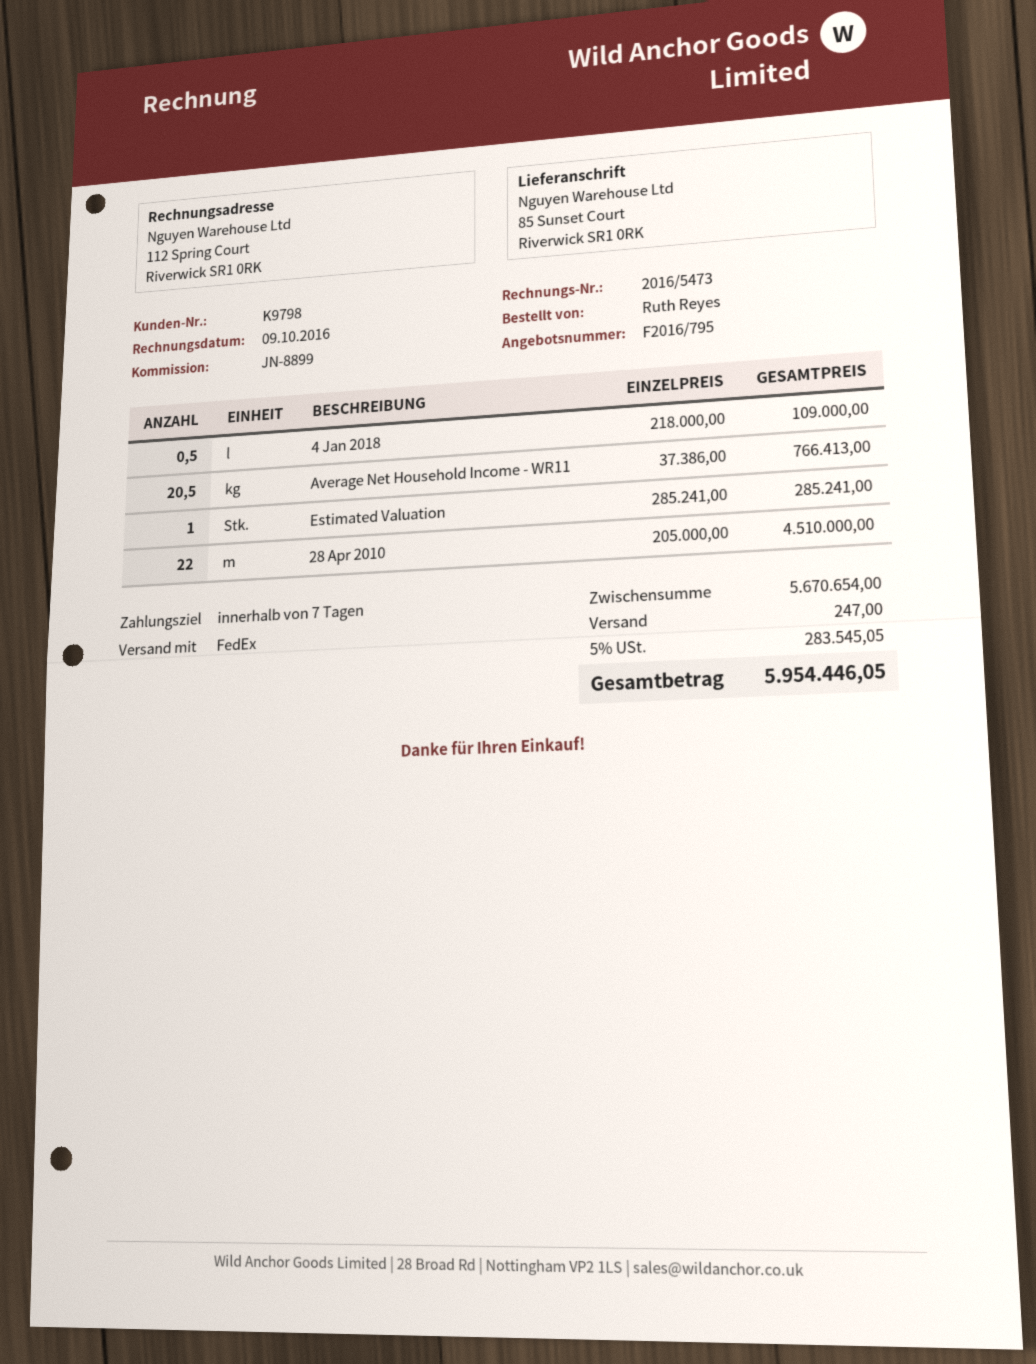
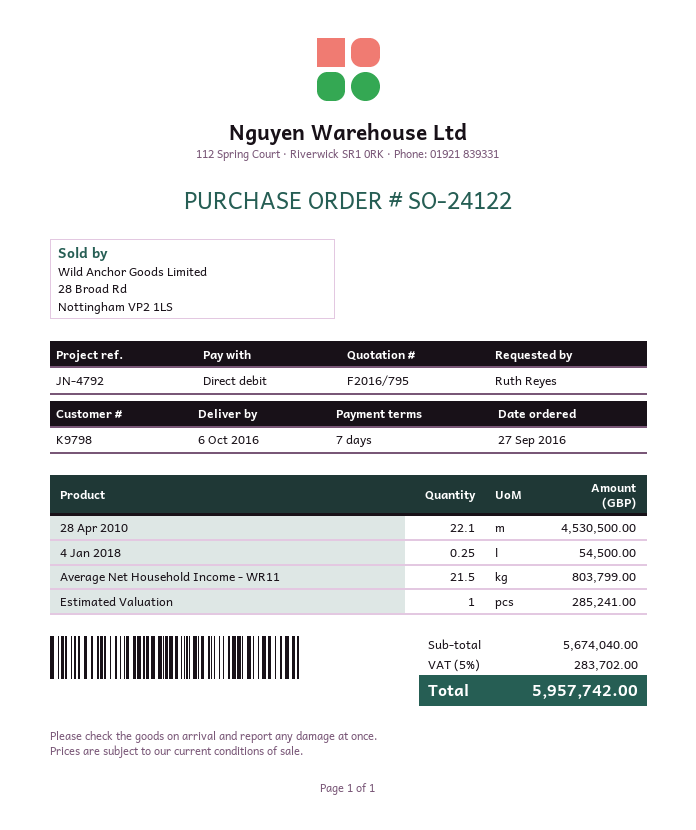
reference: JN-8899 -> JN-4792
4 Jan 2018: 0.5 for 109000.00 -> 0.25 for 54500.00
Average Net Household Income - WR11: 20.5 for 766413.00 -> 21.5 for 803799.00
28 Apr 2010: 22 for 4510000.00 -> 22.1 for 4530500.00
subtotal: 5670654.00 -> 5674040.00
shipping: 247.00 -> none
tax: 5% = 283545.05 -> 5% = 283702.00
total: 5954446.05 -> 5957742.00

